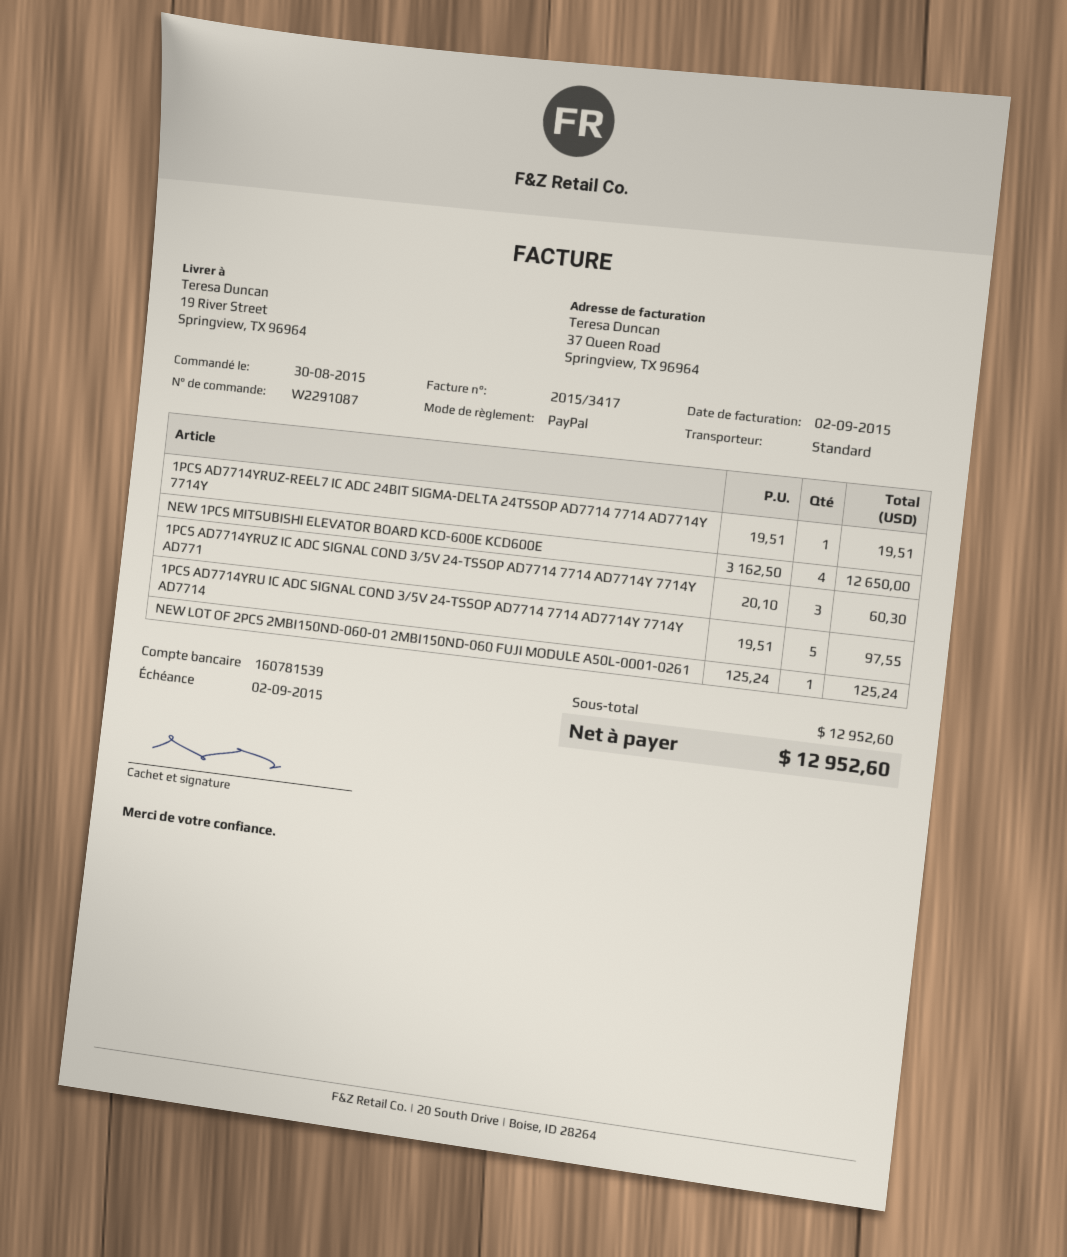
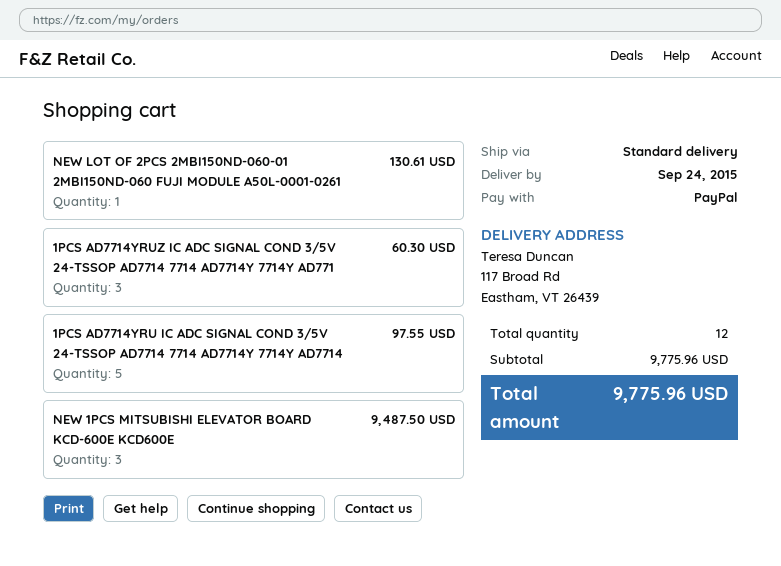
ship to: 19 River Street, Springview, TX 96964 -> 117 Broad Rd, Eastham, VT 26439
1PCS AD7714YRUZ-REEL7 IC ADC 24BIT SIGMA-DELTA 24TSSOP AD7714 7714 AD7714Y 7714Y: 1 for 19.51 -> none
NEW 1PCS MITSUBISHI ELEVATOR BOARD KCD-600E KCD600E: 4 for 12650.00 -> 3 for 9487.50
NEW LOT OF 2PCS 2MBI150ND-060-01 2MBI150ND-060 FUJI MODULE A50L-0001-0261: 1 for 125.24 -> 1 for 130.61
subtotal: 12952.60 -> 9775.96
total: 12952.60 -> 9775.96

